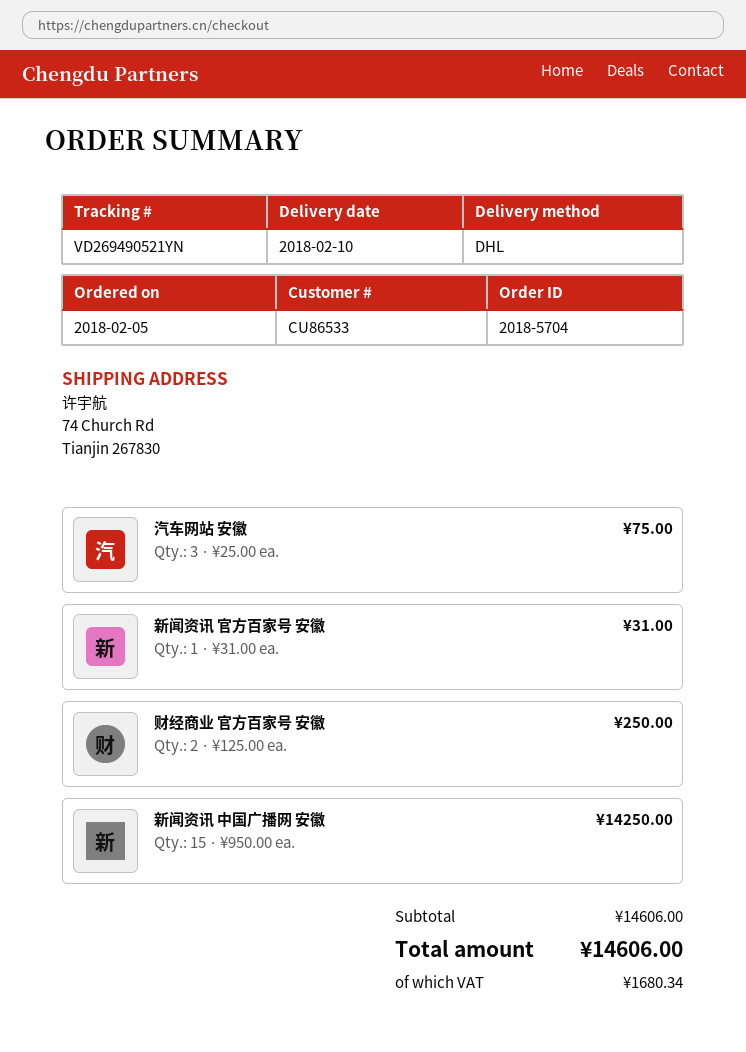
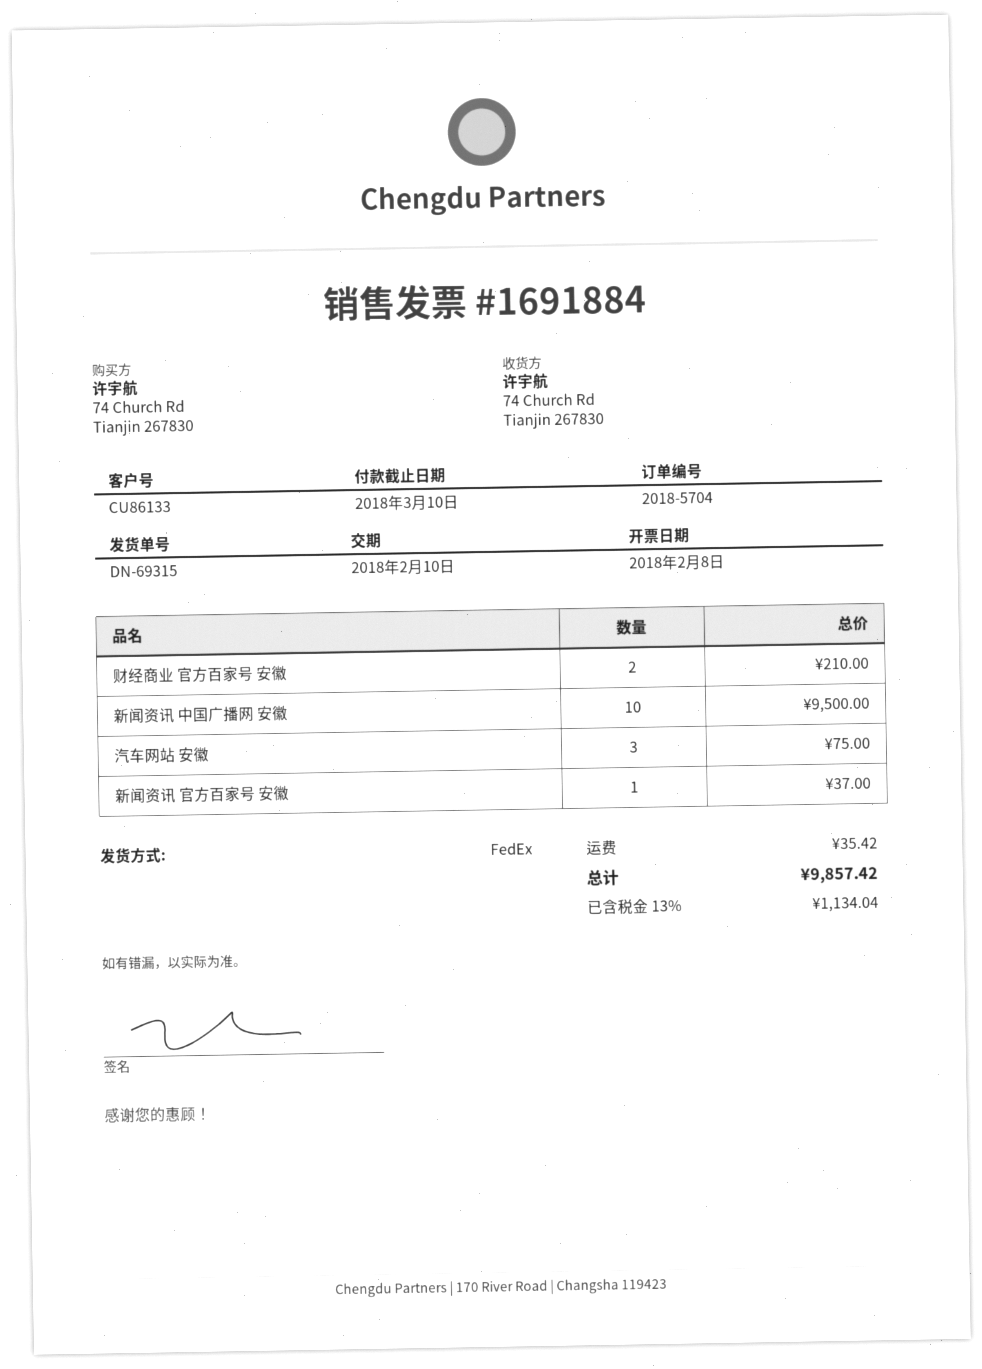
customer number: CU86533 -> CU86133
shipping method: DHL -> FedEx
新闻资讯 官方百家号 安徽: 1 for 31.00 -> 1 for 37.00
财经商业 官方百家号 安徽: 2 for 250.00 -> 2 for 210.00
新闻资讯 中国广播网 安徽: 15 for 14250.00 -> 10 for 9500.00
shipping: none -> 35.42
tax: 1680.34 -> 1134.04
total: 14606.00 -> 9857.42

